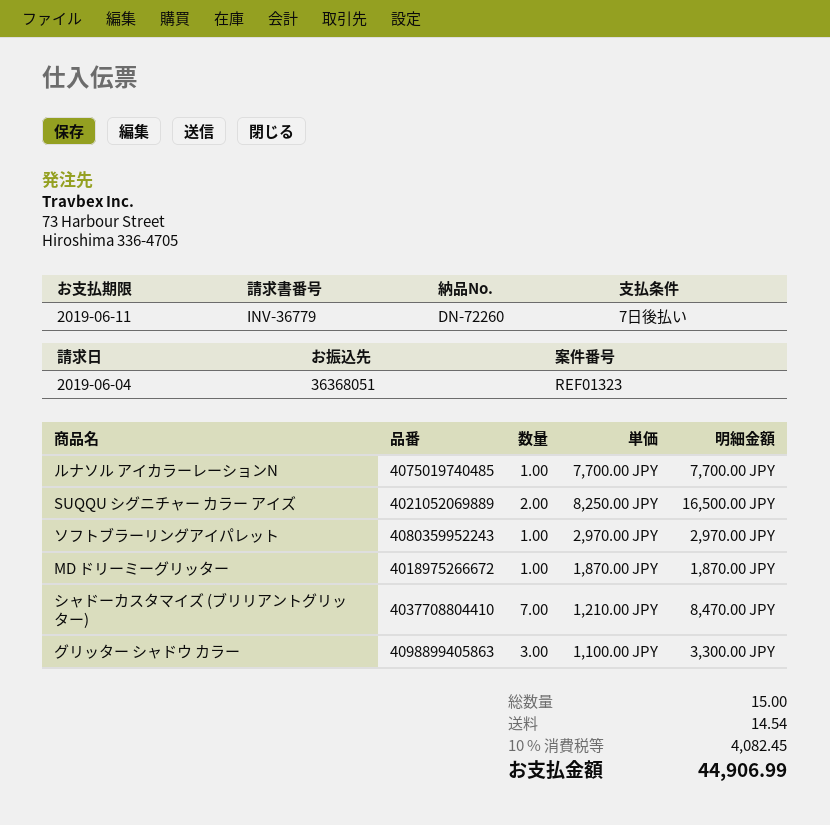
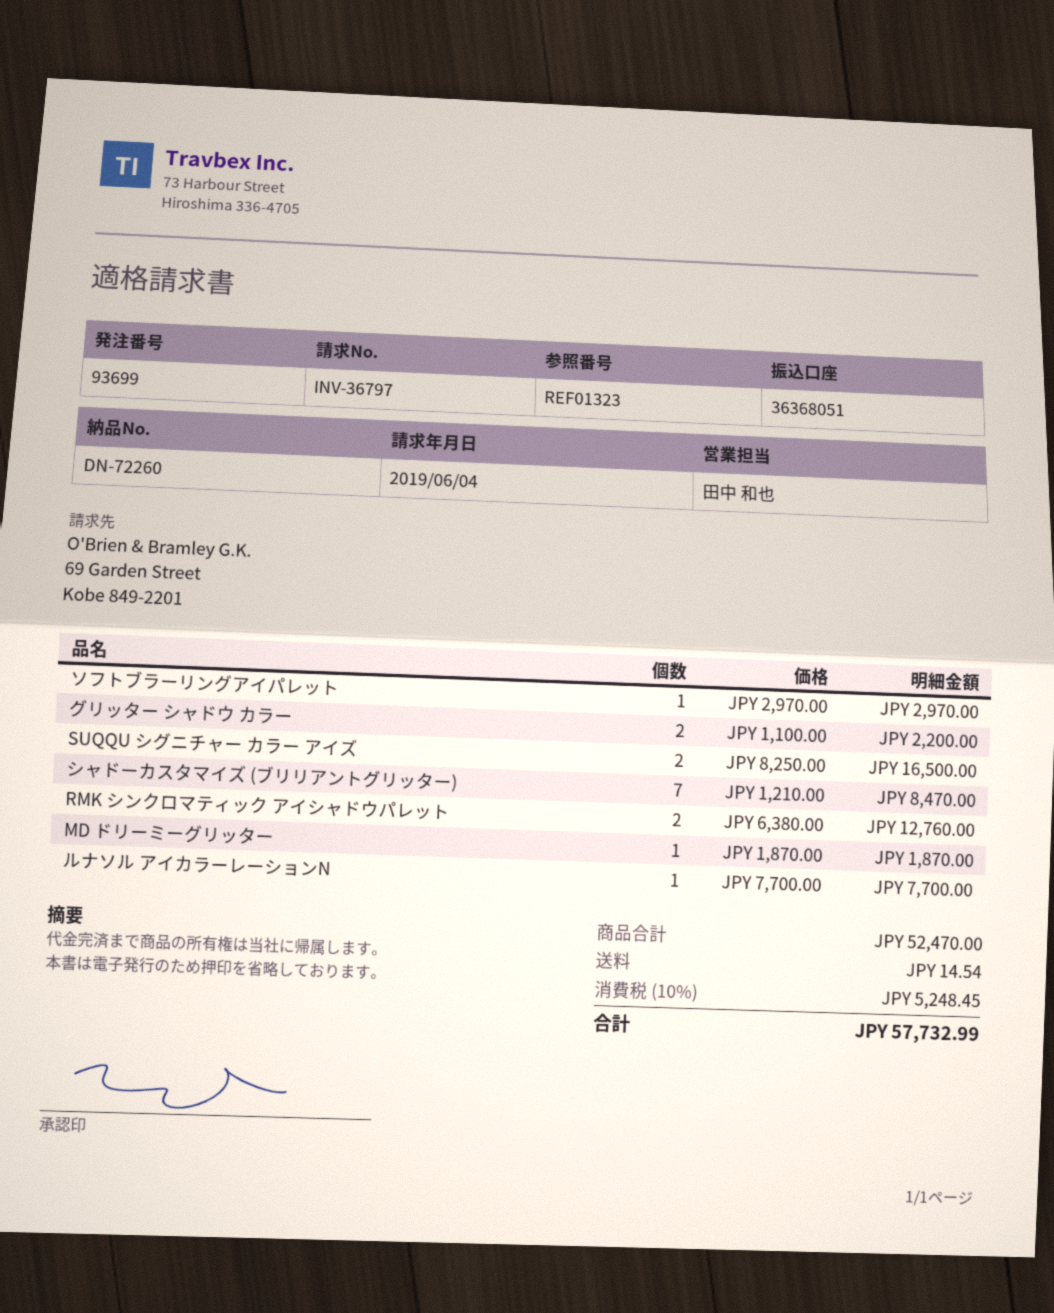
invoice number: INV-36779 -> INV-36797
グリッター シャドウ カラー: 3 x 1100.00 = 3300.00 -> 2 x 1100.00 = 2200.00
RMK シンクロマティック アイシャドウパレット: none -> 2 x 6380.00 = 12760.00
tax: 10% = 4082.45 -> 10% = 5248.45
total: 44906.99 -> 57732.99

